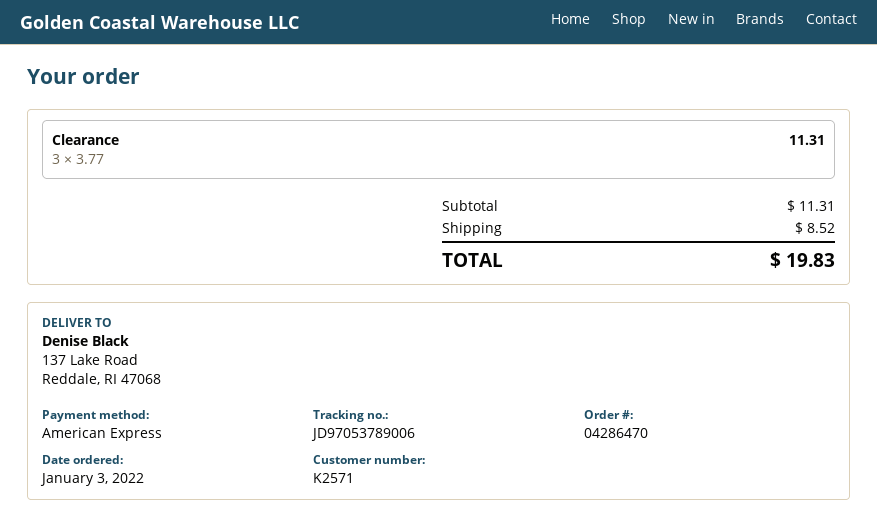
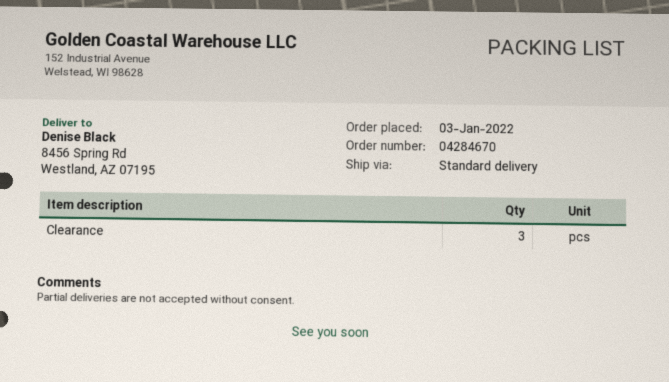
order number: 04286470 -> 04284670
ship to: 137 Lake Road, Reddale, RI 47068 -> 8456 Spring Rd, Westland, AZ 07195

